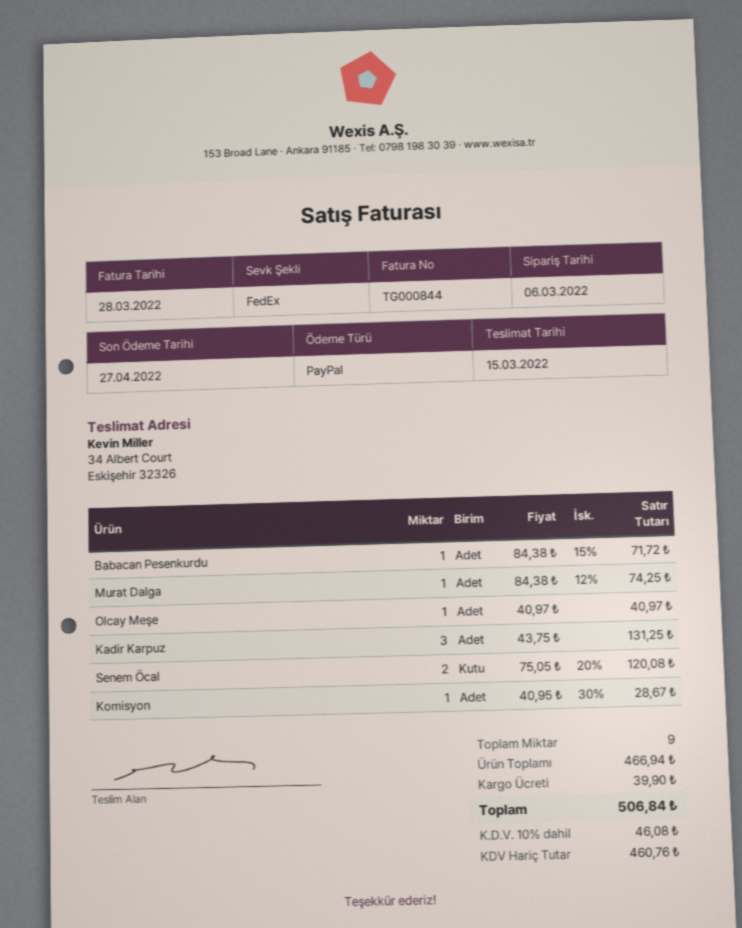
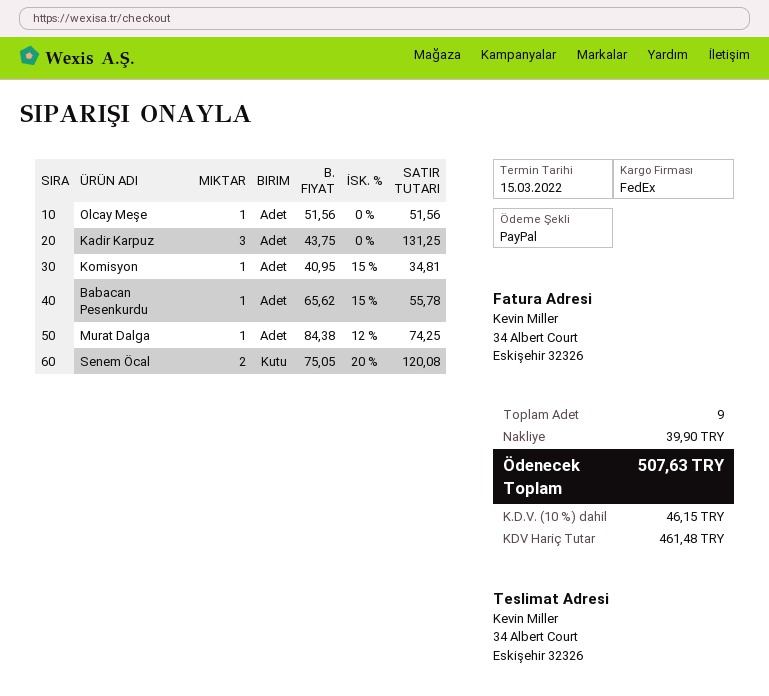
Babacan Pesenkurdu: 1 x 84.38 - 15% = 71.72 -> 1 x 65.62 - 15% = 55.78
Olcay Meşe: 1 x 40.97 = 40.97 -> 1 x 51.56 = 51.56
Komisyon: 1 x 40.95 - 30% = 28.67 -> 1 x 40.95 - 15% = 34.81
net: 460.76 -> 461.48
tax: 10% = 46.08 -> 10% = 46.15
total: 506.84 -> 507.63

